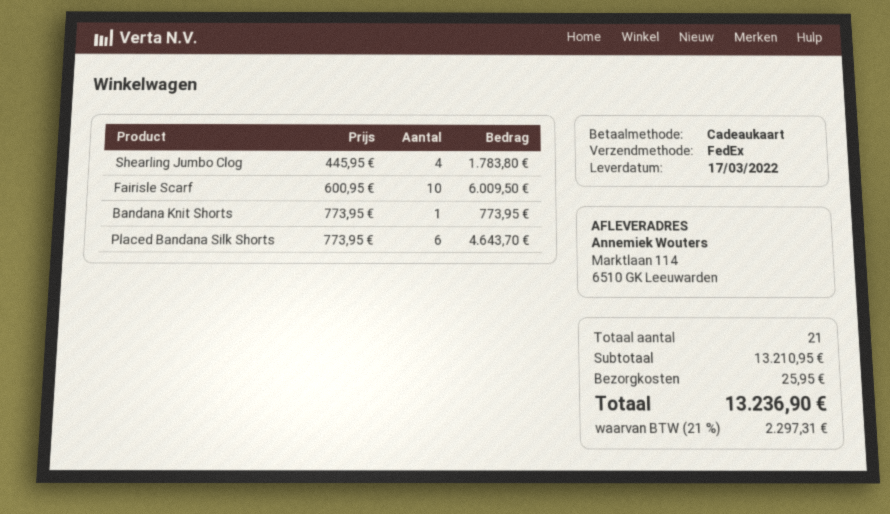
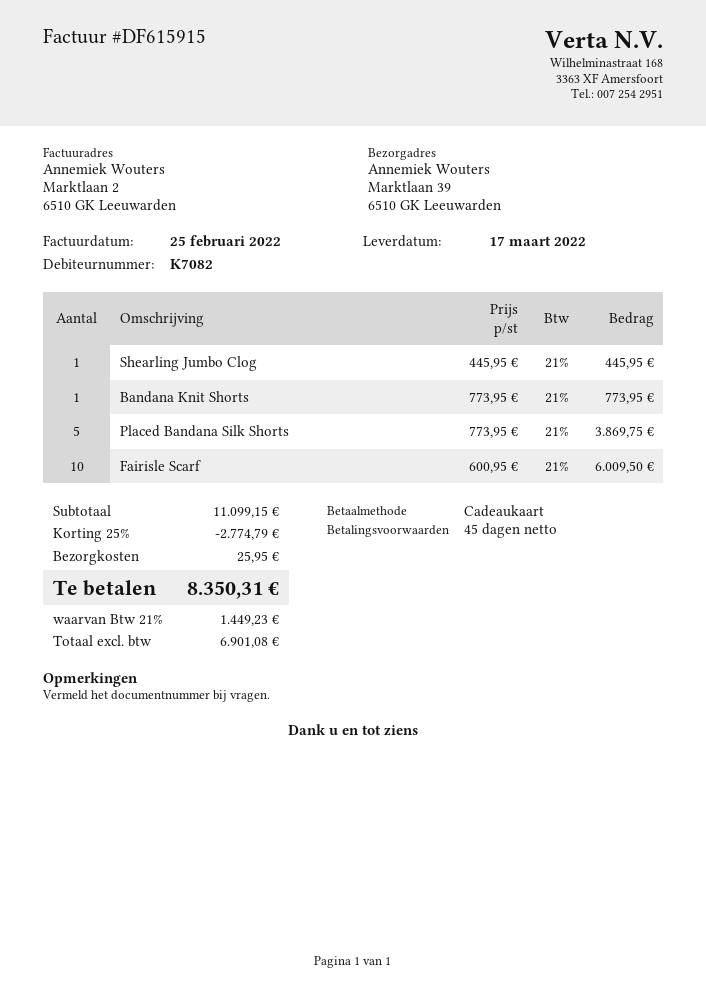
ship to: Marktlaan 114, 6510 GK Leeuwarden -> Marktlaan 39, 6510 GK Leeuwarden
Shearling Jumbo Clog: 4 x 445.95 = 1783.80 -> 1 x 445.95 = 445.95
Placed Bandana Silk Shorts: 6 x 773.95 = 4643.70 -> 5 x 773.95 = 3869.75
subtotal: 13210.95 -> 11099.15
discount: none -> 25% = 2774.79
tax: 21% = 2297.31 -> 21% = 1449.23
total: 13236.90 -> 8350.31

